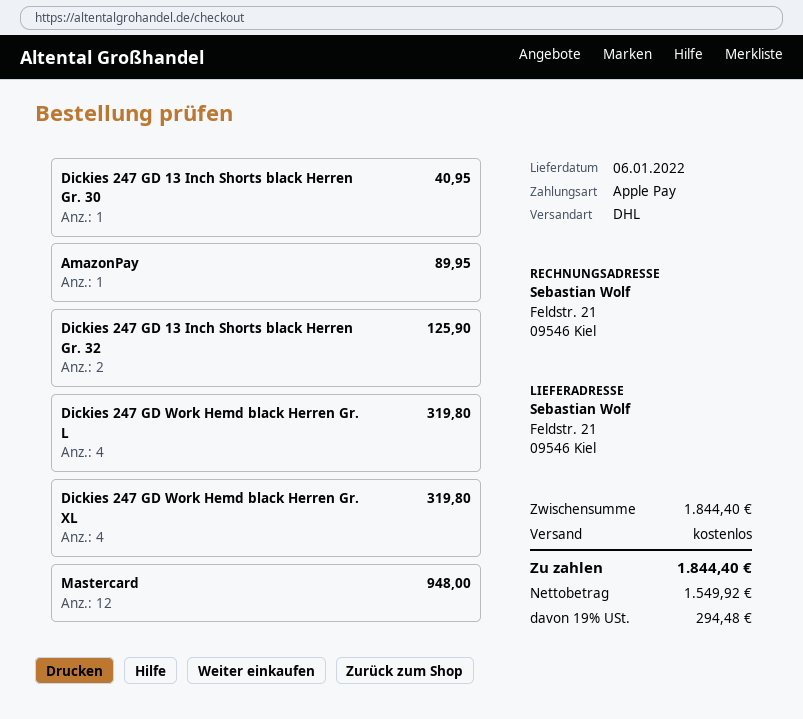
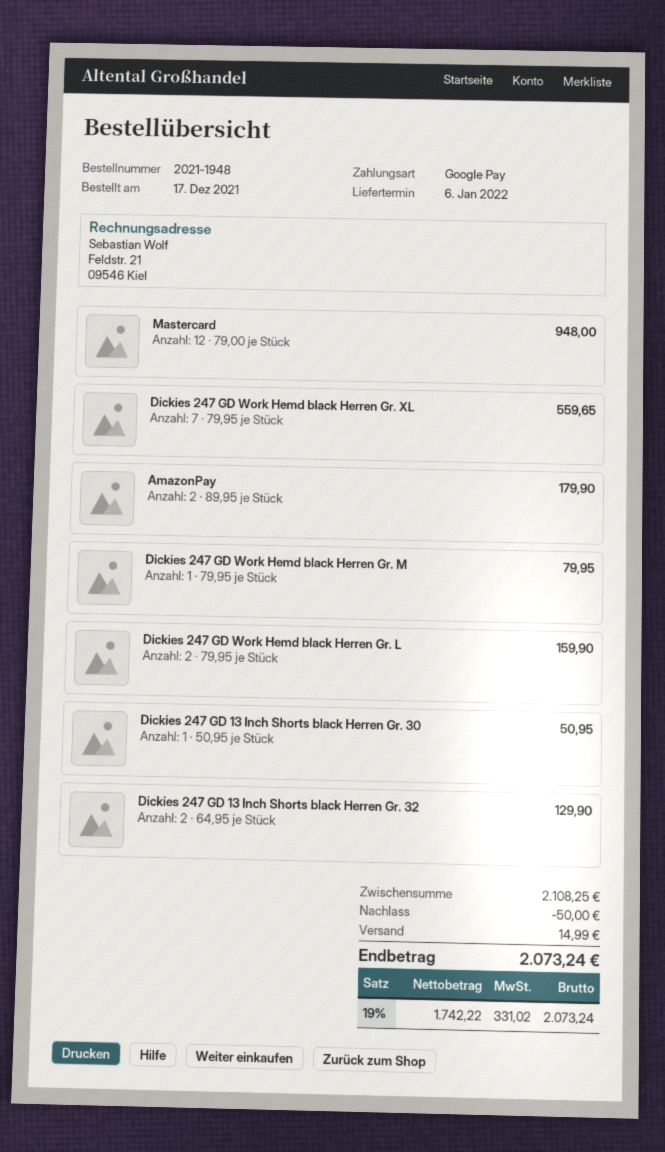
payment method: Apple Pay -> Google Pay
Dickies 247 GD 13 Inch Shorts black Herren Gr. 30: 1 for 40.95 -> 1 for 50.95
AmazonPay: 1 for 89.95 -> 2 for 179.90
Dickies 247 GD 13 Inch Shorts black Herren Gr. 32: 2 for 125.90 -> 2 for 129.90
Dickies 247 GD Work Hemd black Herren Gr. L: 4 for 319.80 -> 2 for 159.90
Dickies 247 GD Work Hemd black Herren Gr. XL: 4 for 319.80 -> 7 for 559.65
Dickies 247 GD Work Hemd black Herren Gr. M: none -> 1 for 79.95
subtotal: 1844.40 -> 2108.25
discount: none -> 50.00
shipping: 0.00 -> 14.99
net: 1549.92 -> 1742.22
tax: 19% = 294.48 -> 19% = 331.02
total: 1844.40 -> 2073.24

